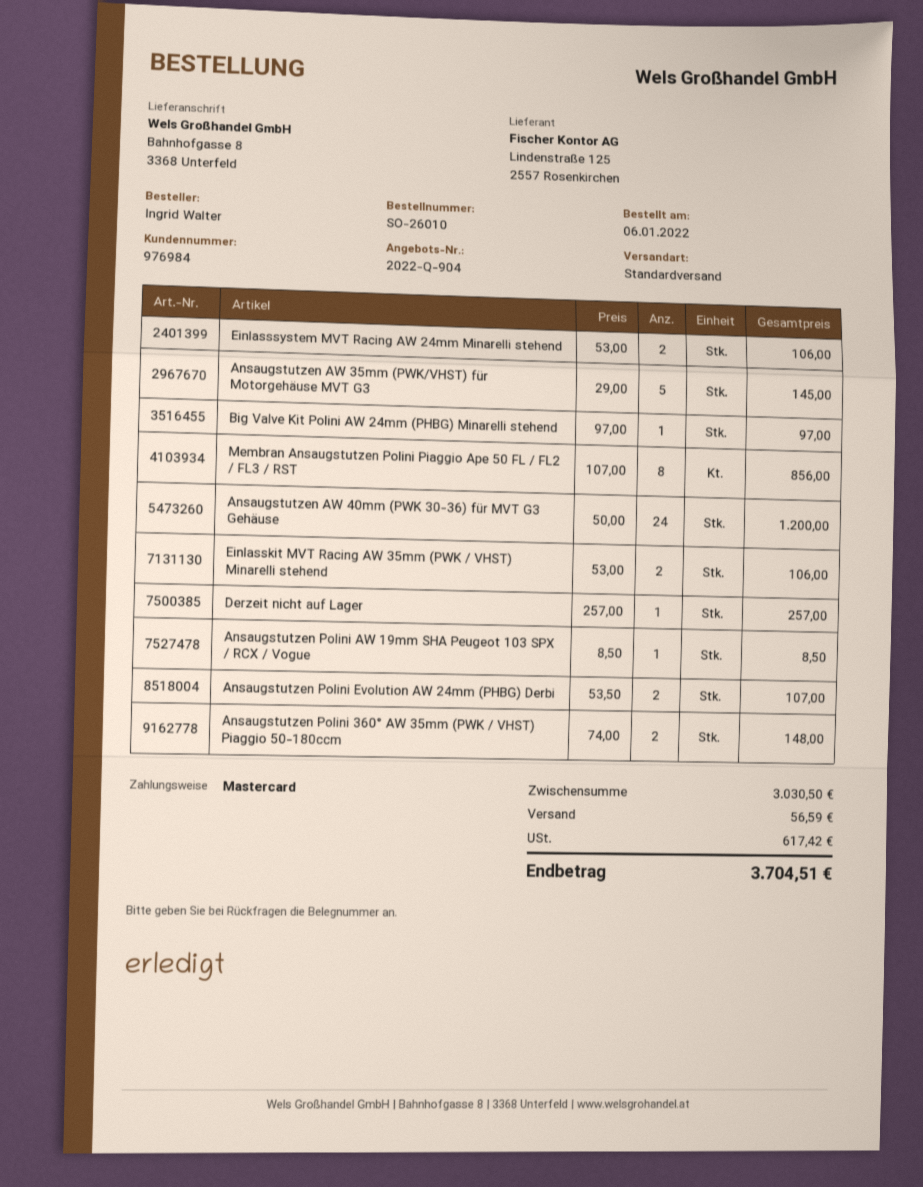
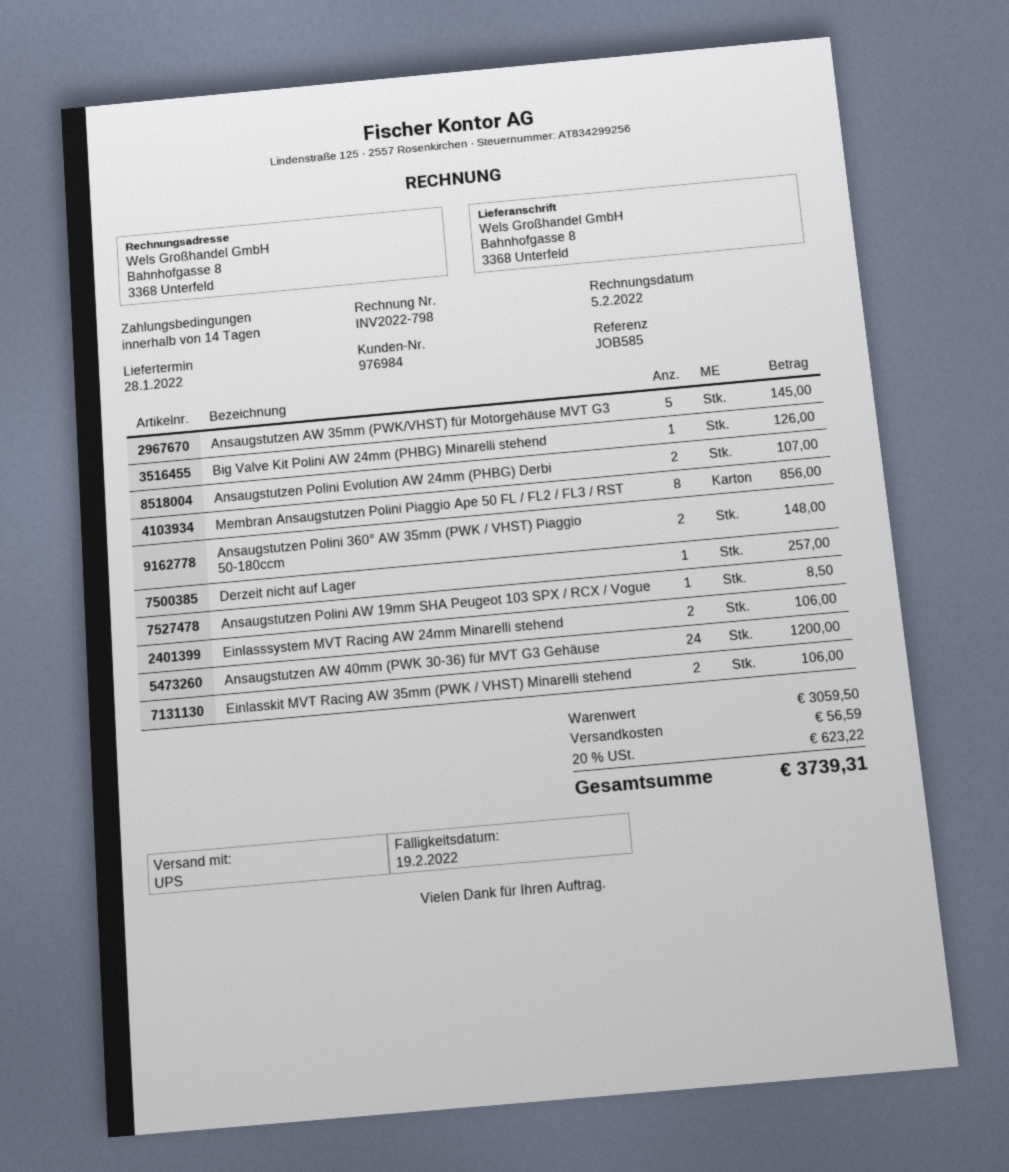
shipping method: standard -> UPS
Big Valve Kit Polini AW 24mm (PHBG) Minarelli stehend: 1 for 97.00 -> 1 for 126.00
subtotal: 3030.50 -> 3059.50
tax: 617.42 -> 623.22
total: 3704.51 -> 3739.31

